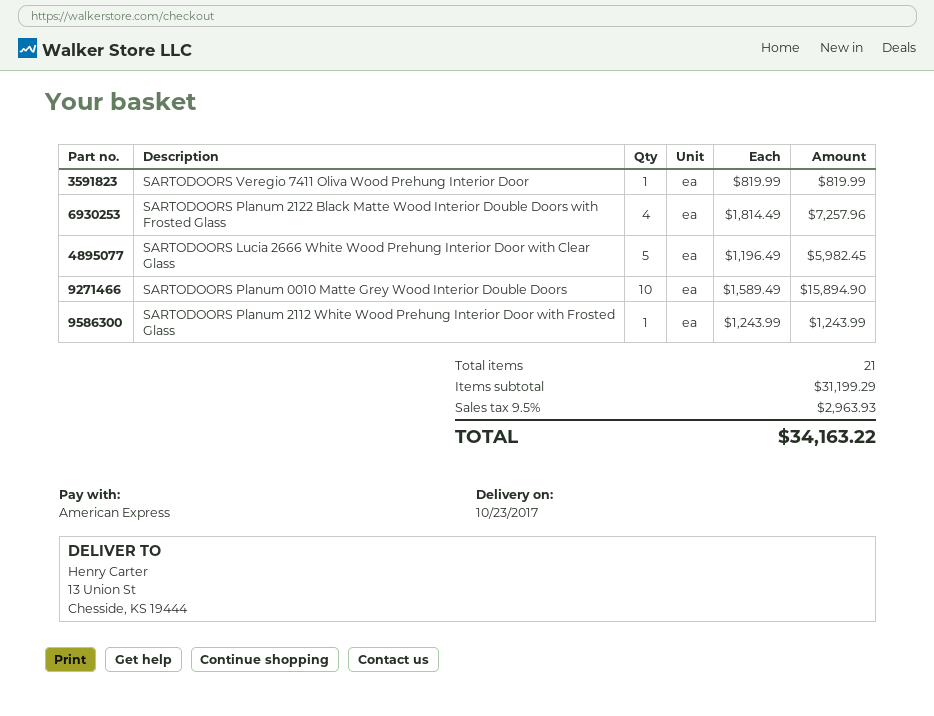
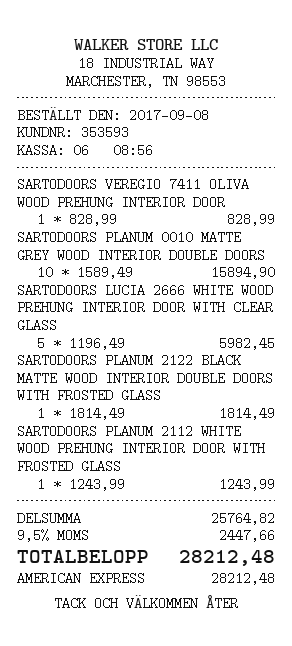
SARTODOORS Veregio 7411 Oliva Wood Prehung Interior Door: 1 x 819.99 = 819.99 -> 1 x 828.99 = 828.99
SARTODOORS Planum 2122 Black Matte Wood Interior Double Doors with Frosted Glass: 4 x 1814.49 = 7257.96 -> 1 x 1814.49 = 1814.49
subtotal: 31199.29 -> 25764.82
tax: 9.5% = 2963.93 -> 9.5% = 2447.66
total: 34163.22 -> 28212.48

